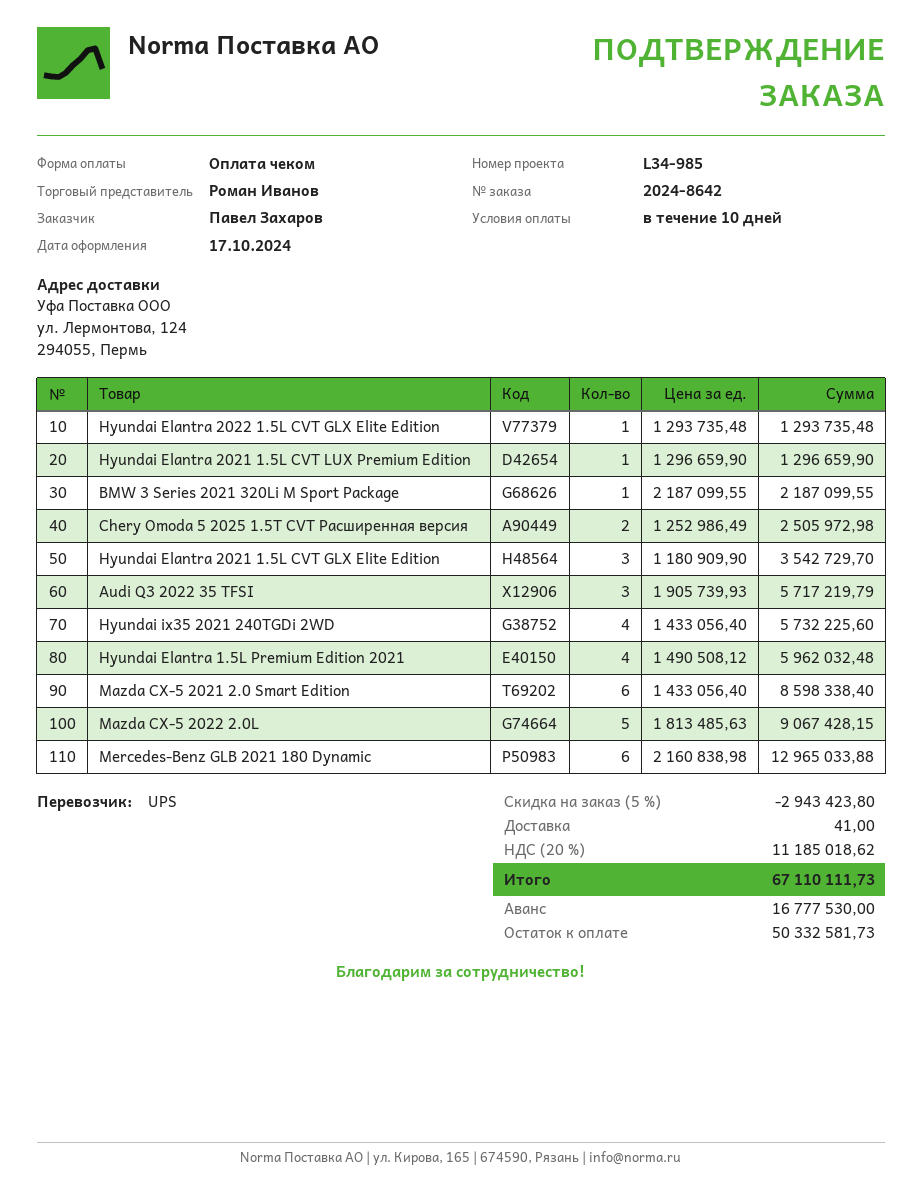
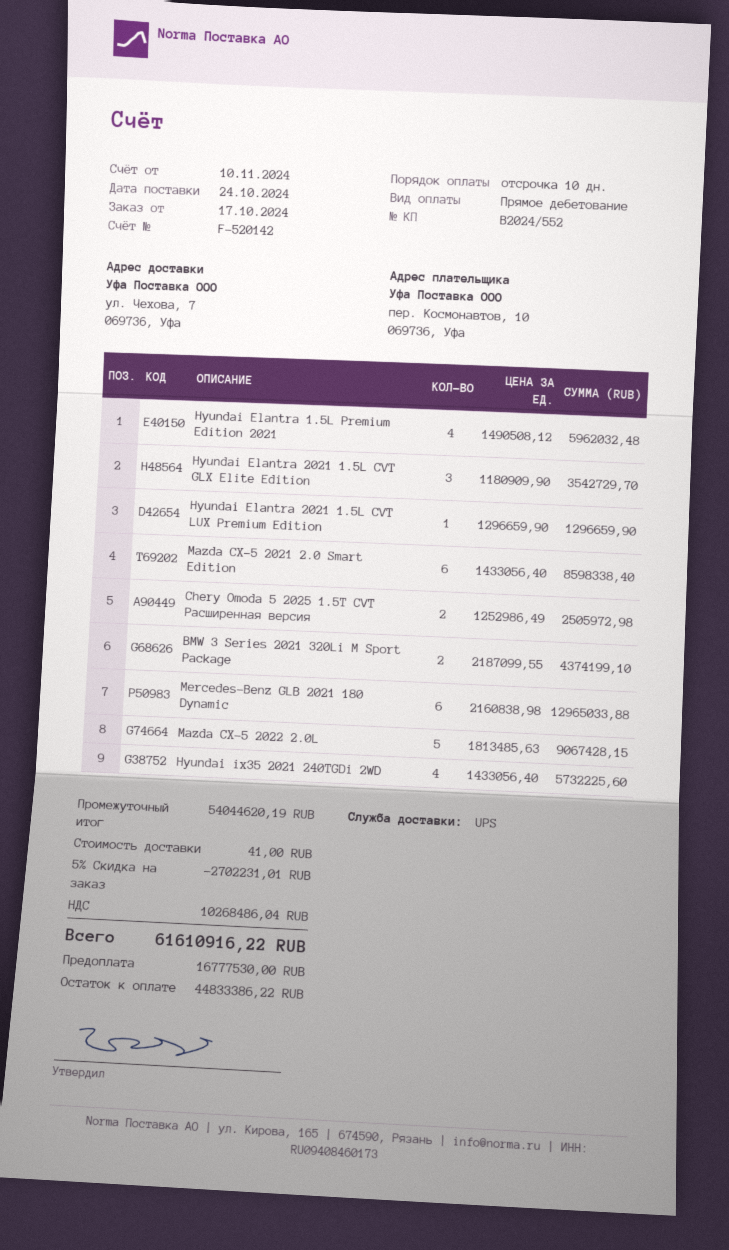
payment method: cheque -> direct debit
ship to: ул. Лермонтова, 124, 294055, Пермь -> ул. Чехова, 7, 069736, Уфа
Hyundai Elantra 2022 1.5L CVT GLX Elite Edition: 1 x 1293735.48 = 1293735.48 -> none
BMW 3 Series 2021 320Li M Sport Package: 1 x 2187099.55 = 2187099.55 -> 2 x 2187099.55 = 4374199.10
Audi Q3 2022 35 TFSI: 3 x 1905739.93 = 5717219.79 -> none
discount: 5% = 2943423.80 -> 5% = 2702231.01
tax: 11185018.62 -> 10268486.04
total: 67110111.73 -> 61610916.22
balance: 50332581.73 -> 44833386.22

